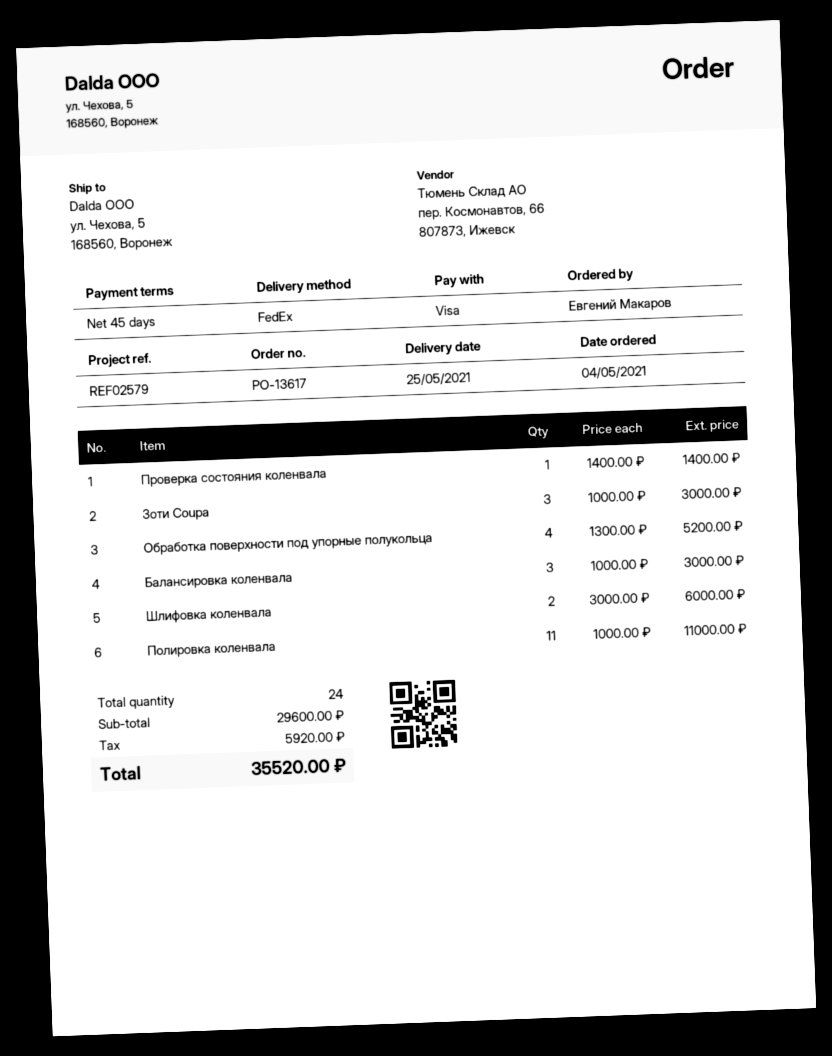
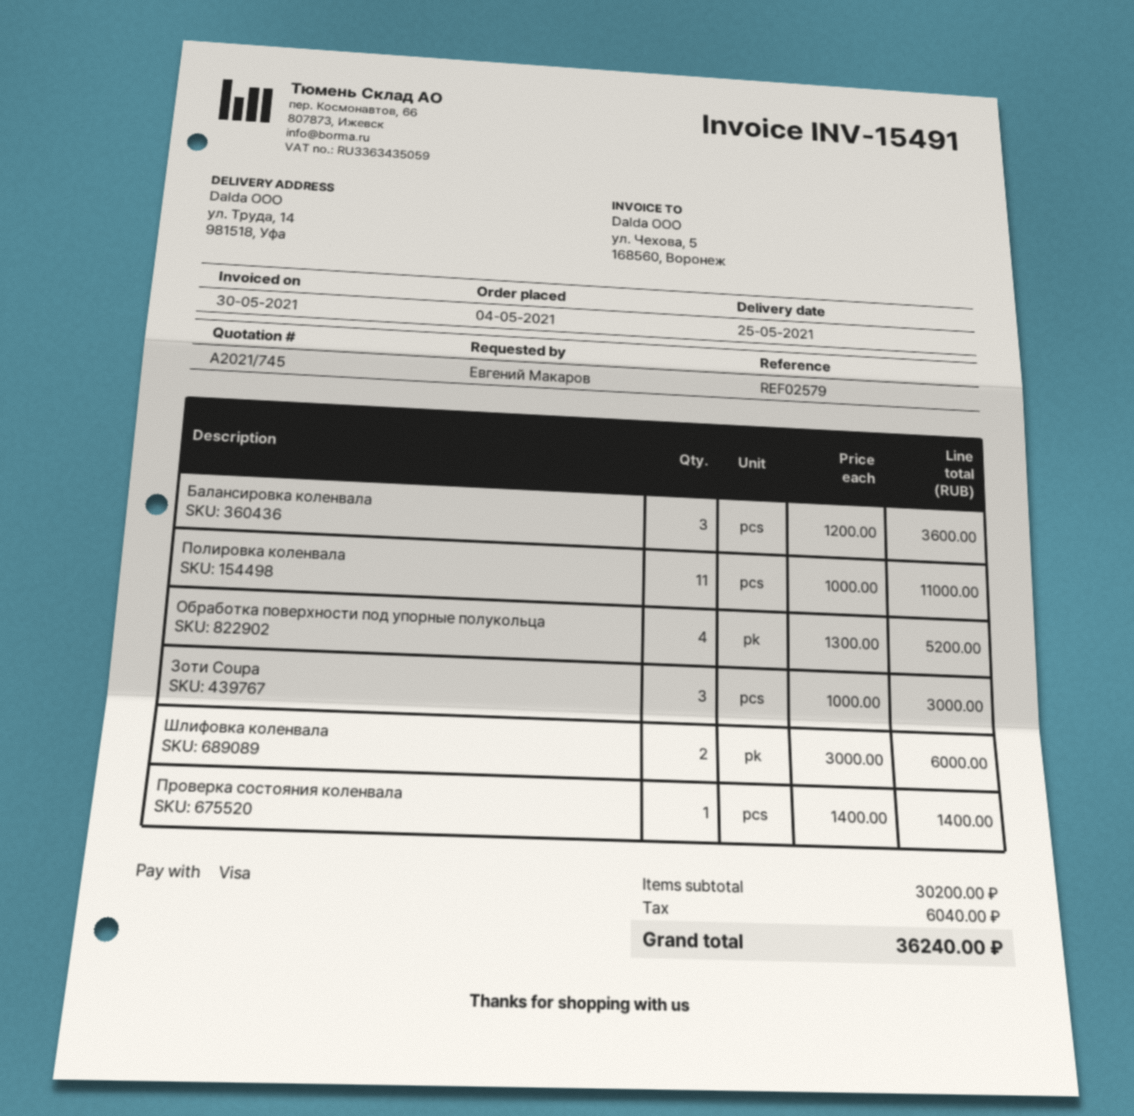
ship to: ул. Чехова, 5, 168560, Воронеж -> ул. Труда, 14, 981518, Уфа
Балансировка коленвала: 3 x 1000.00 = 3000.00 -> 3 x 1200.00 = 3600.00
subtotal: 29600.00 -> 30200.00
tax: 5920.00 -> 6040.00
total: 35520.00 -> 36240.00

